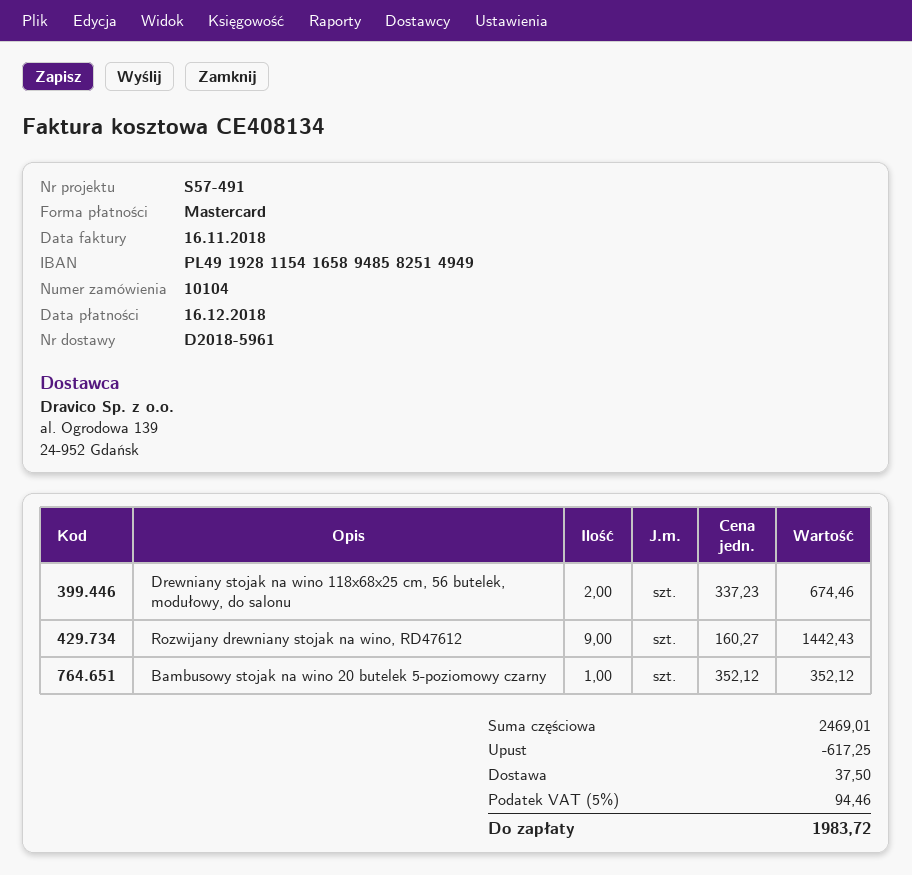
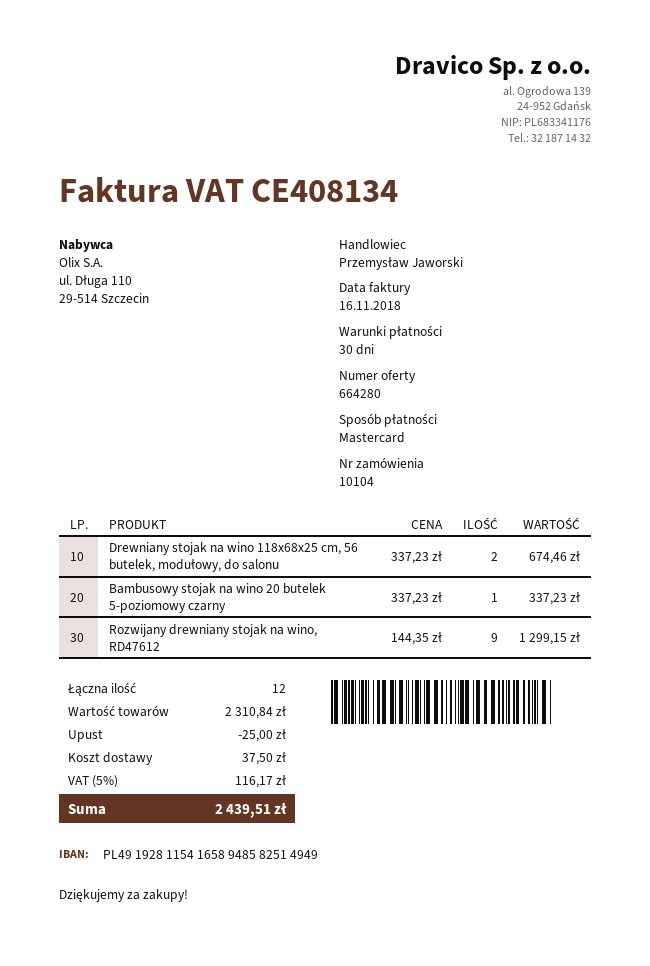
Rozwijany drewniany stojak na wino, RD47612: 9 x 160.27 = 1442.43 -> 9 x 144.35 = 1299.15
Bambusowy stojak na wino 20 butelek 5-poziomowy czarny: 1 x 352.12 = 352.12 -> 1 x 337.23 = 337.23
subtotal: 2469.01 -> 2310.84
discount: 617.25 -> 25.00
tax: 5% = 94.46 -> 5% = 116.17
total: 1983.72 -> 2439.51

